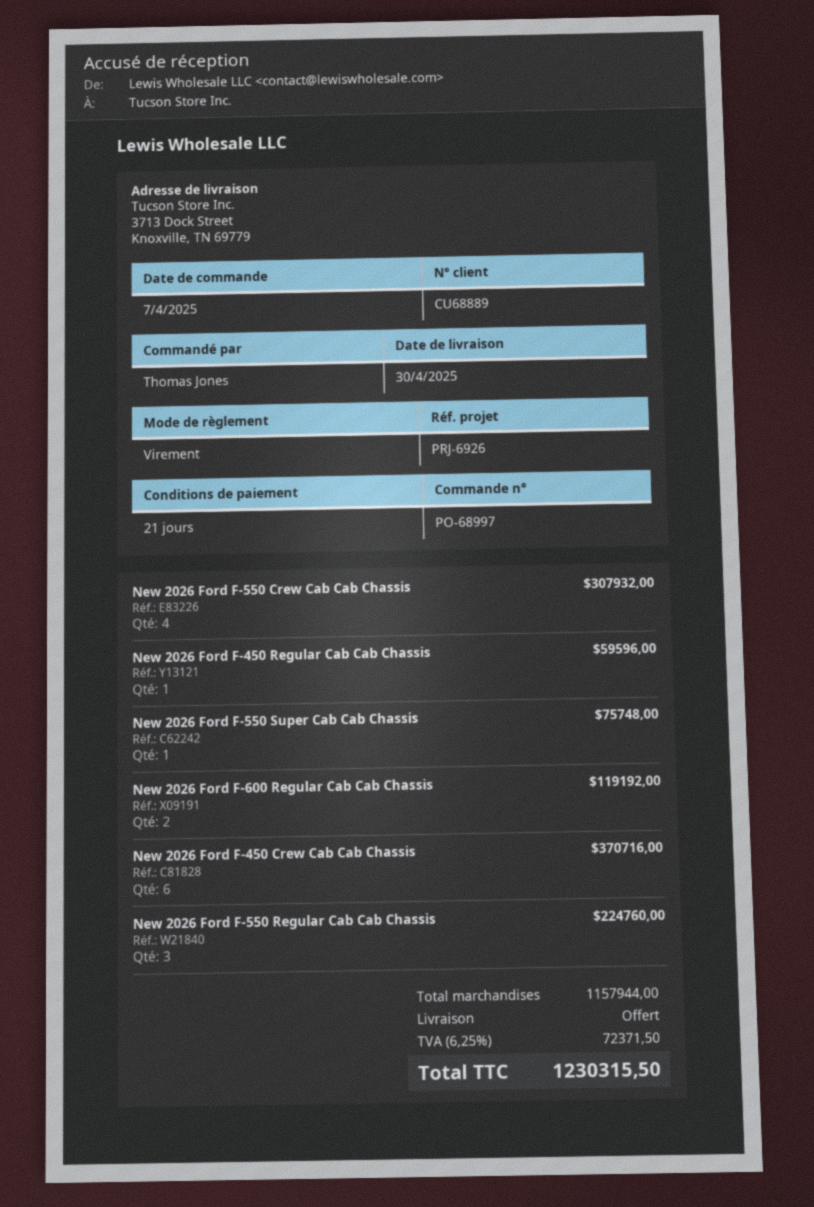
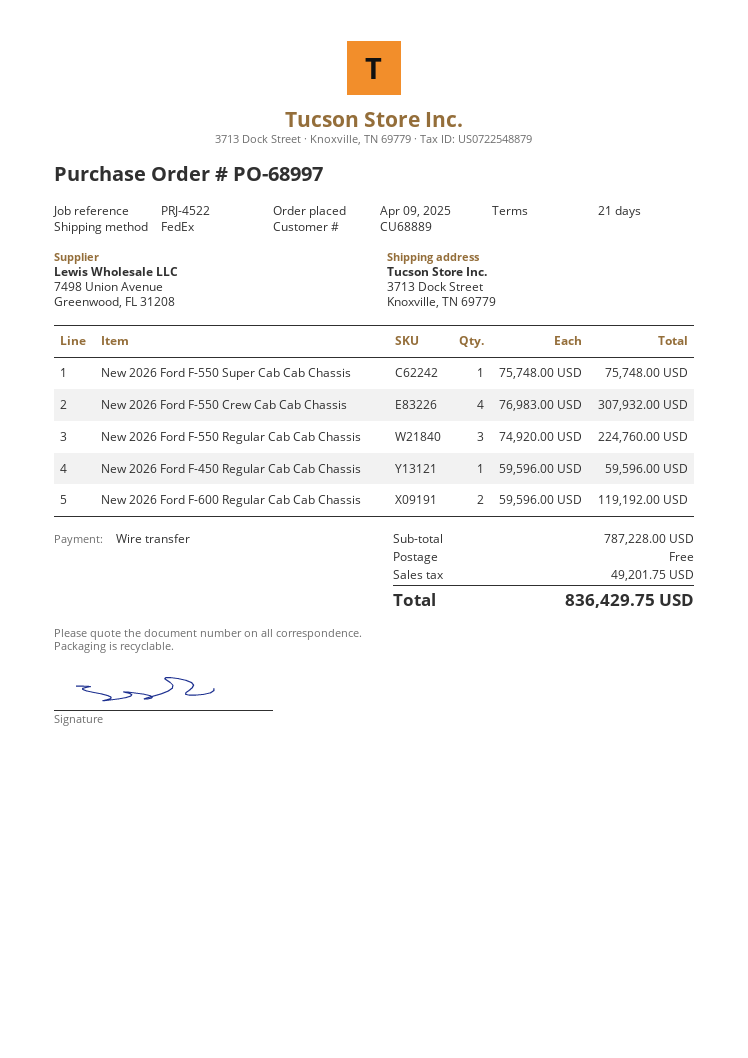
order date: 2025-04-07 -> 2025-04-09
reference: PRJ-6926 -> PRJ-4522
New 2026 Ford F-450 Crew Cab Cab Chassis: 6 for 370716.00 -> none
subtotal: 1157944.00 -> 787228.00
tax: 72371.50 -> 49201.75
total: 1230315.50 -> 836429.75

